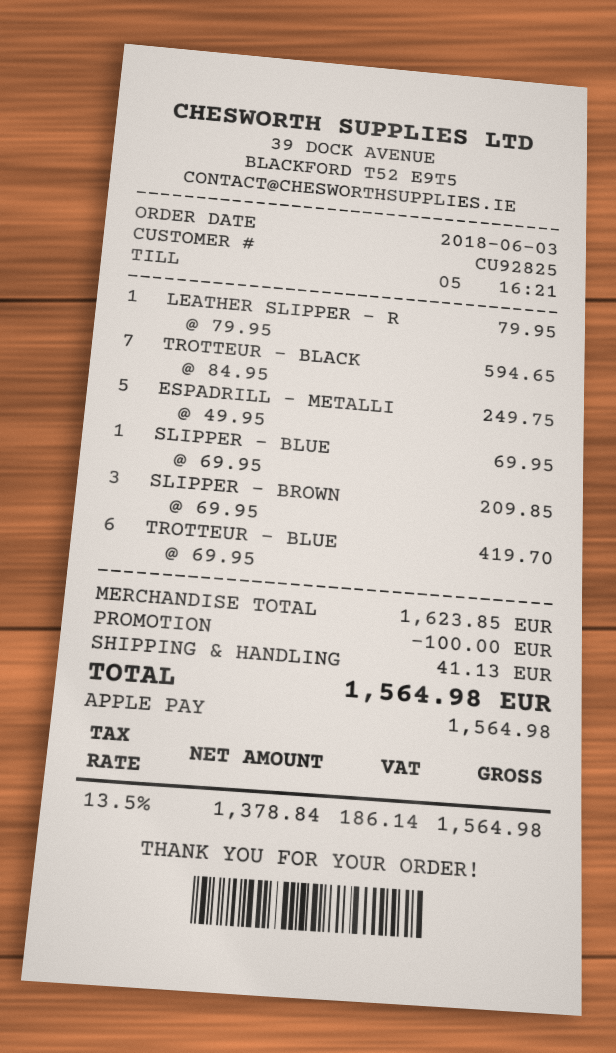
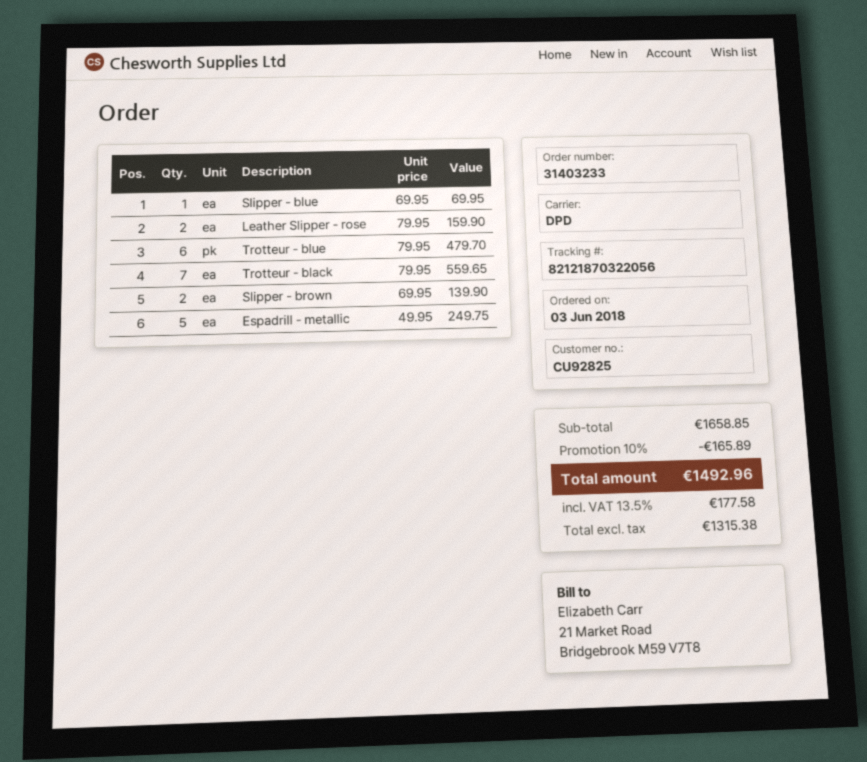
LEATHER SLIPPER - R: 1 x 79.95 = 79.95 -> 2 x 79.95 = 159.90
TROTTEUR - BLACK: 7 x 84.95 = 594.65 -> 7 x 79.95 = 559.65
SLIPPER - BROWN: 3 x 69.95 = 209.85 -> 2 x 69.95 = 139.90
TROTTEUR - BLUE: 6 x 69.95 = 419.70 -> 6 x 79.95 = 479.70
subtotal: 1623.85 -> 1658.85
discount: 100.00 -> 165.89
shipping: 41.13 -> none
net: 1378.84 -> 1315.38
tax: 13.5% = 186.14 -> 13.5% = 177.58
total: 1564.98 -> 1492.96

